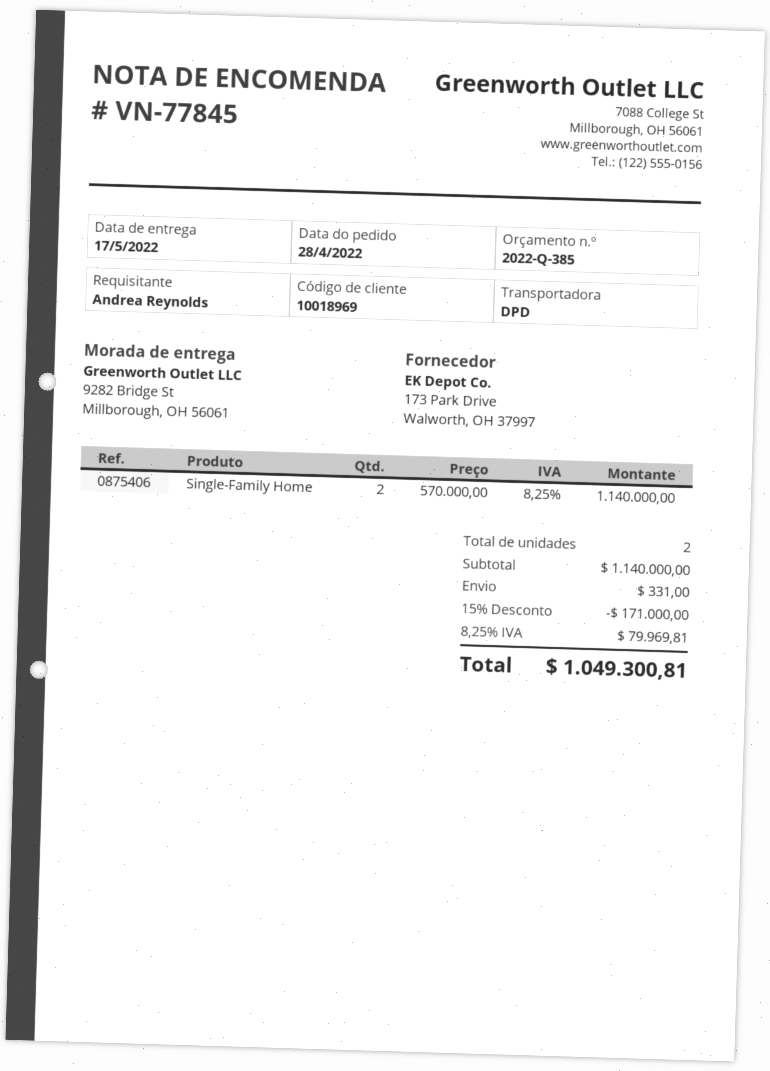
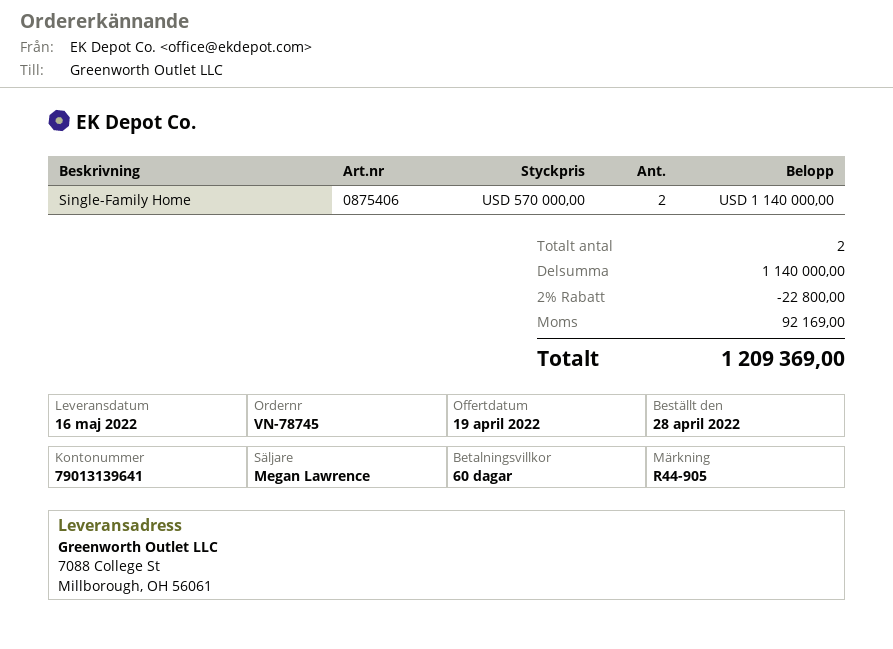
order number: VN-77845 -> VN-78745
delivery date: 2022-05-17 -> 2022-05-16
ship to: 9282 Bridge St, Millborough, OH 56061 -> 7088 College St, Millborough, OH 56061
discount: 15% = 171000.00 -> 2% = 22800.00
shipping: 331.00 -> none
tax: 79969.81 -> 92169.00
total: 1049300.81 -> 1209369.00

